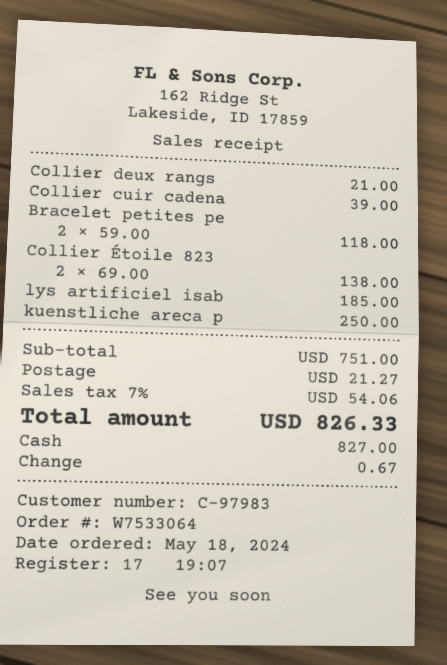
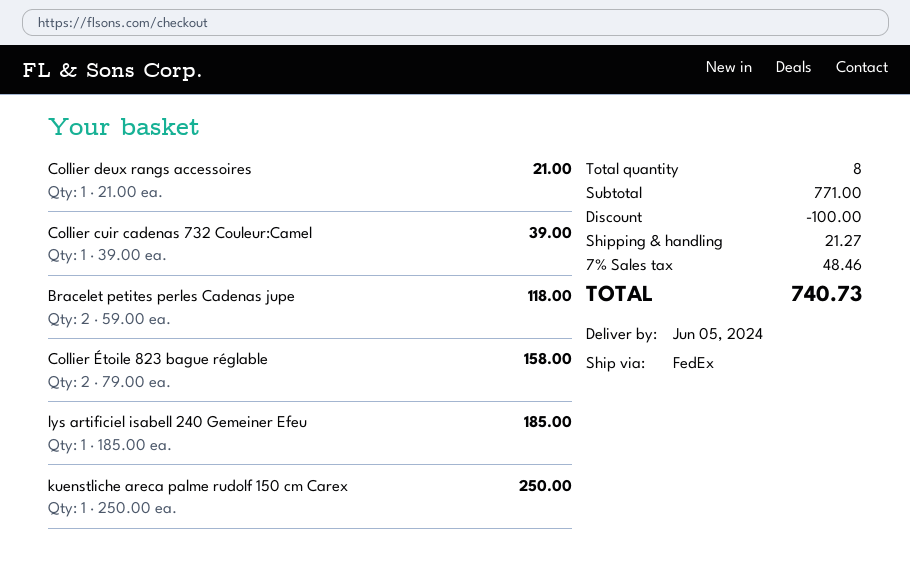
Collier Étoile 823: 2 x 69.00 = 138.00 -> 2 x 79.00 = 158.00
subtotal: 751.00 -> 771.00
discount: none -> 100.00
tax: 7% = 54.06 -> 7% = 48.46
total: 826.33 -> 740.73

